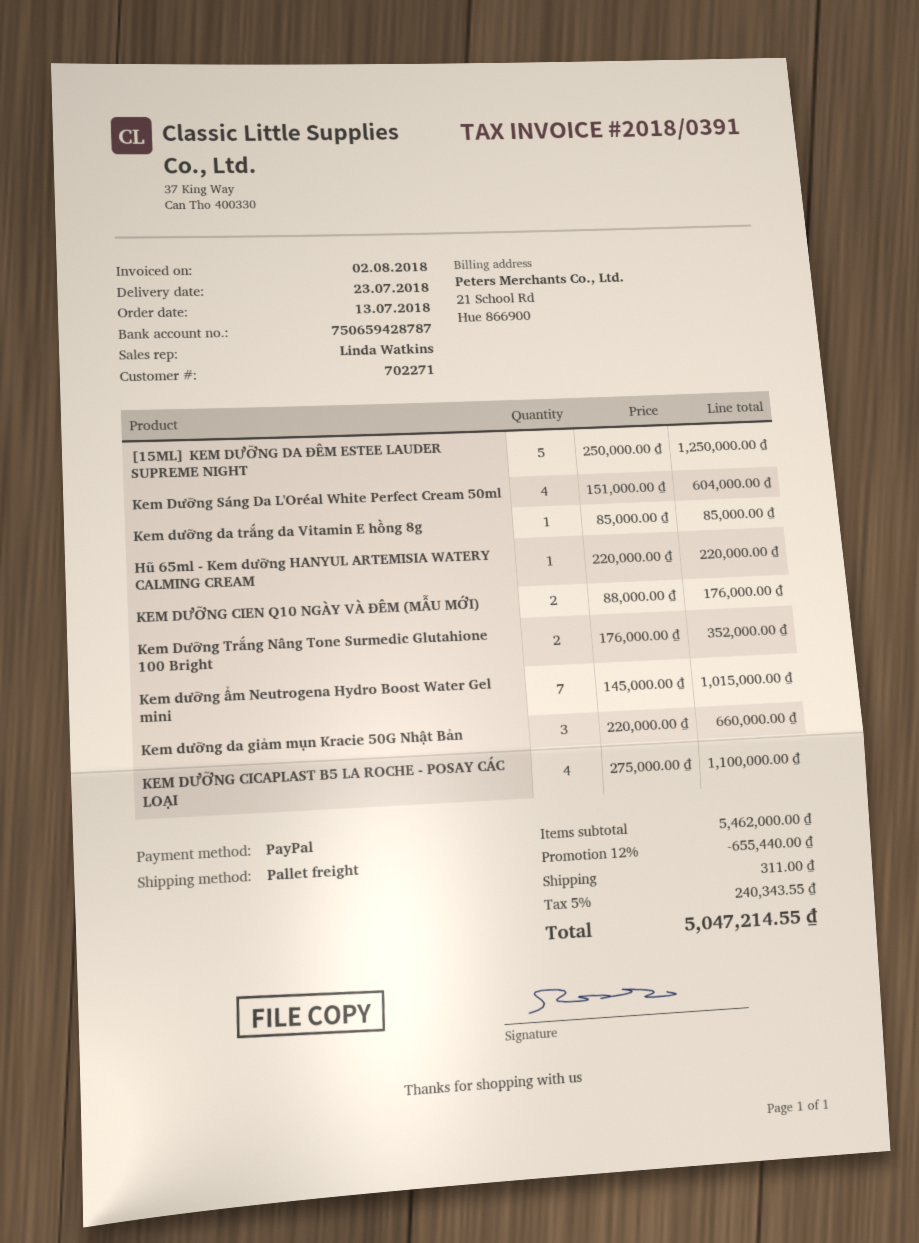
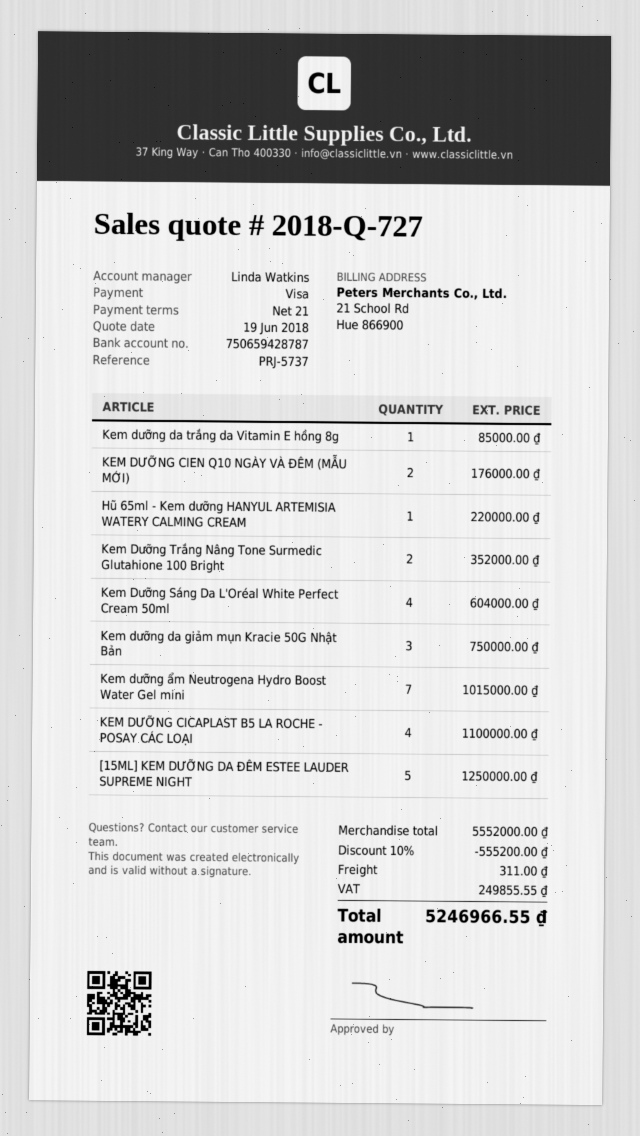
payment method: PayPal -> Visa
Kem dưỡng da giảm mụn Kracie 50G Nhật Bản: 3 for 660000.00 -> 3 for 750000.00
subtotal: 5462000.00 -> 5552000.00
discount: 12% = 655440.00 -> 10% = 555200.00
tax: 240343.55 -> 249855.55
total: 5047214.55 -> 5246966.55

